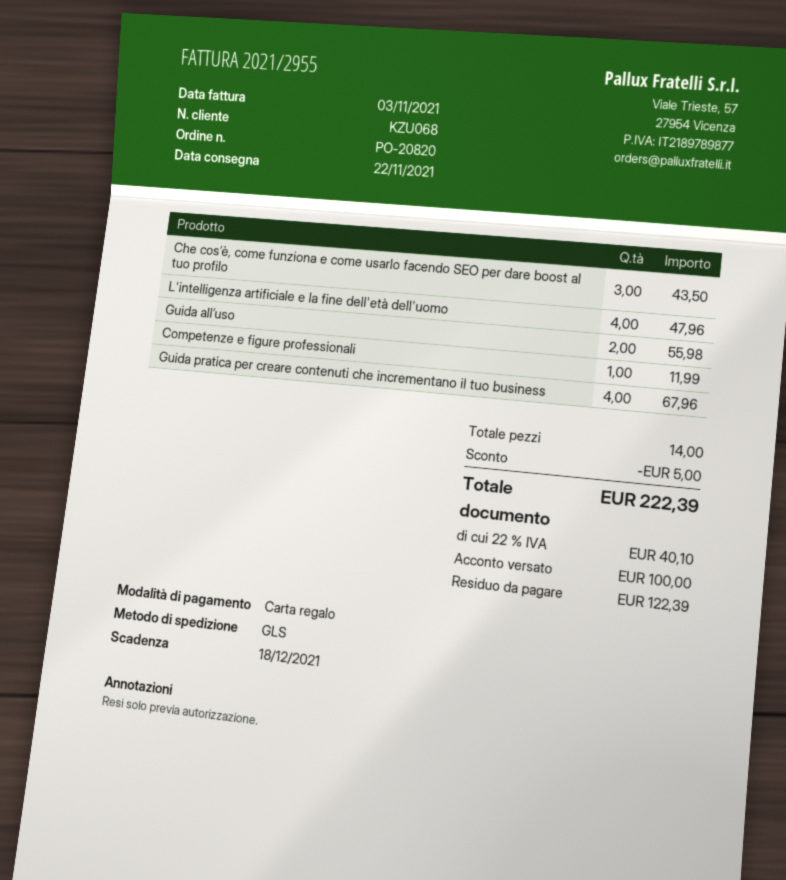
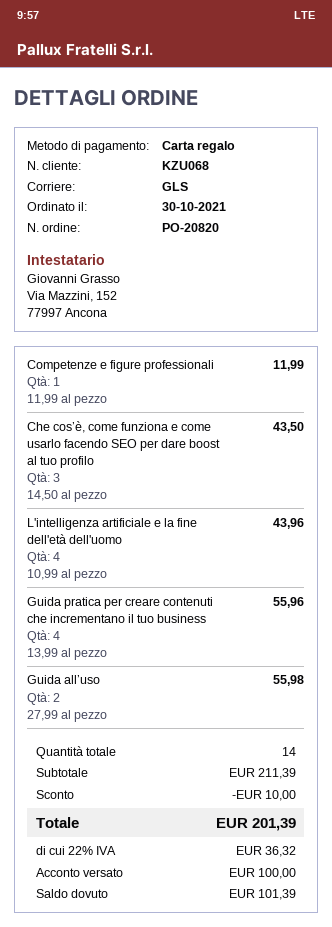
L'intelligenza artificiale e la fine dell'età dell'uomo: 4 for 47.96 -> 4 for 43.96
Guida pratica per creare contenuti che incrementano il tuo business: 4 for 67.96 -> 4 for 55.96
discount: 5.00 -> 10.00
tax: 22% = 40.10 -> 22% = 36.32
total: 222.39 -> 201.39
balance: 122.39 -> 101.39

